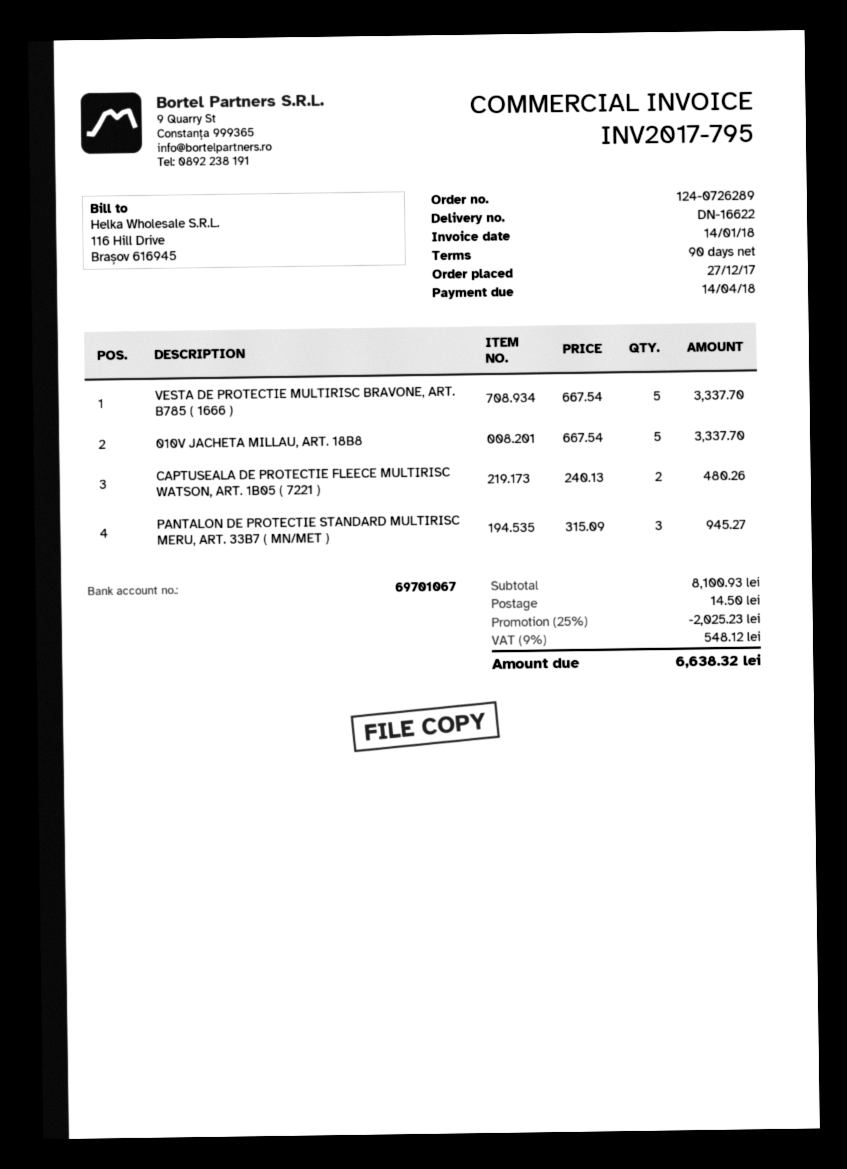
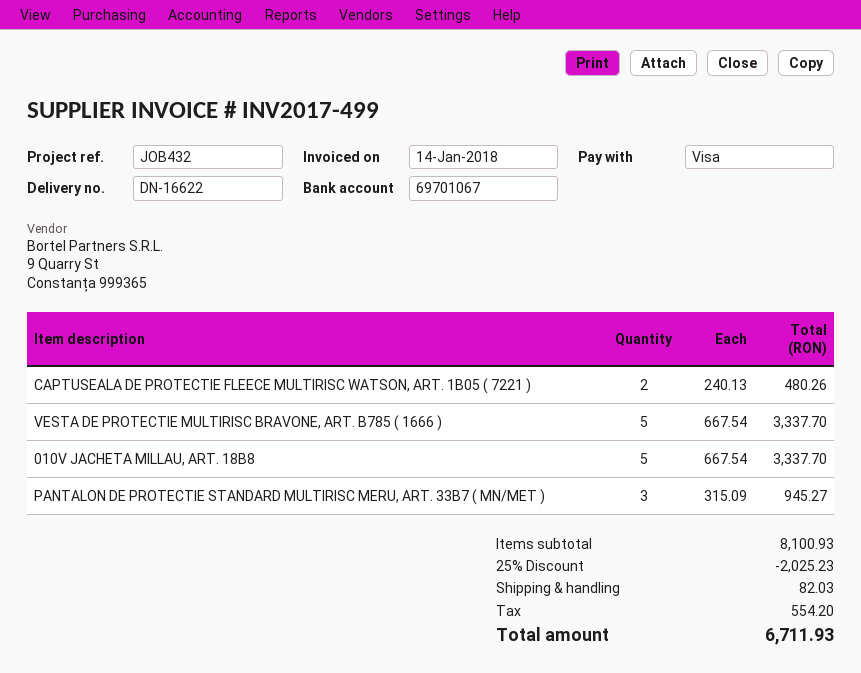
invoice number: INV2017-795 -> INV2017-499
shipping: 14.50 -> 82.03
tax: 548.12 -> 554.20
total: 6638.32 -> 6711.93

